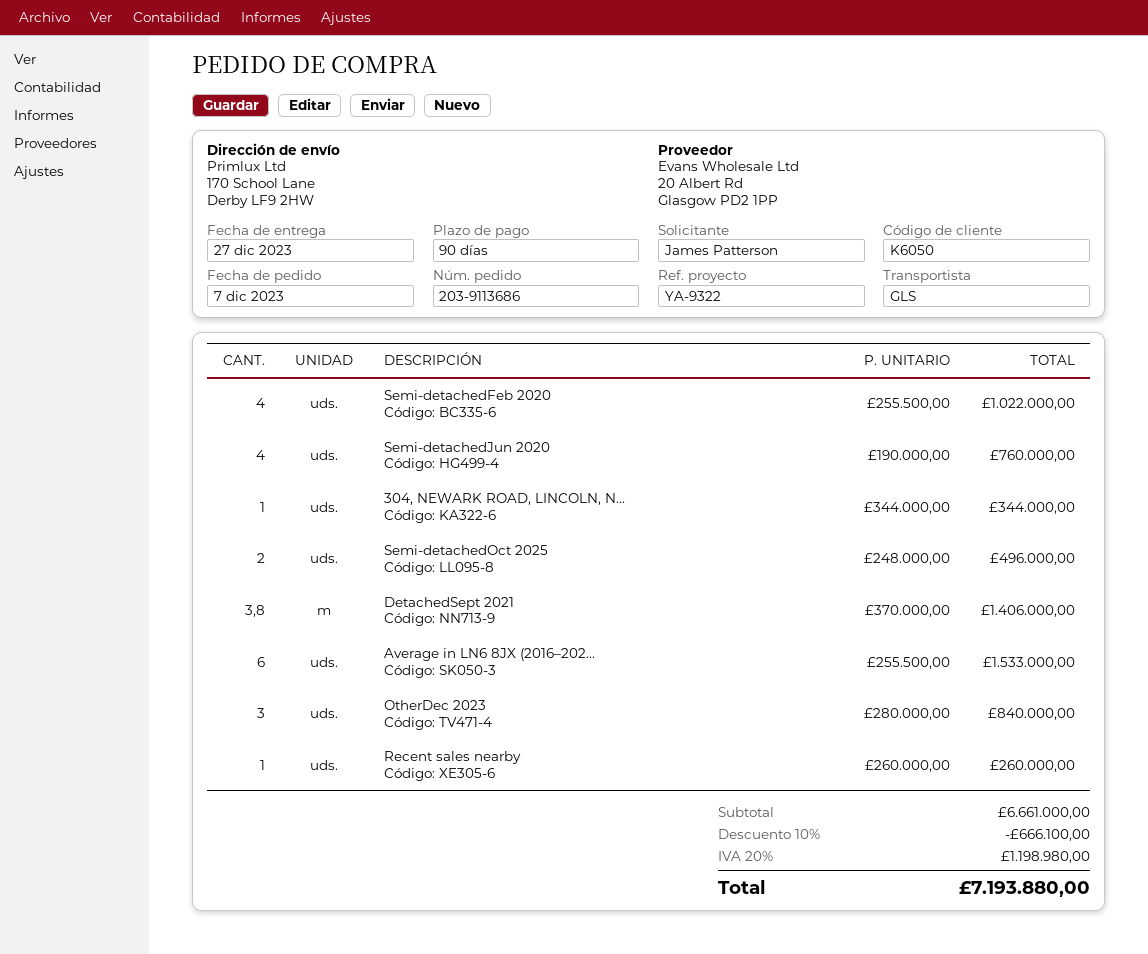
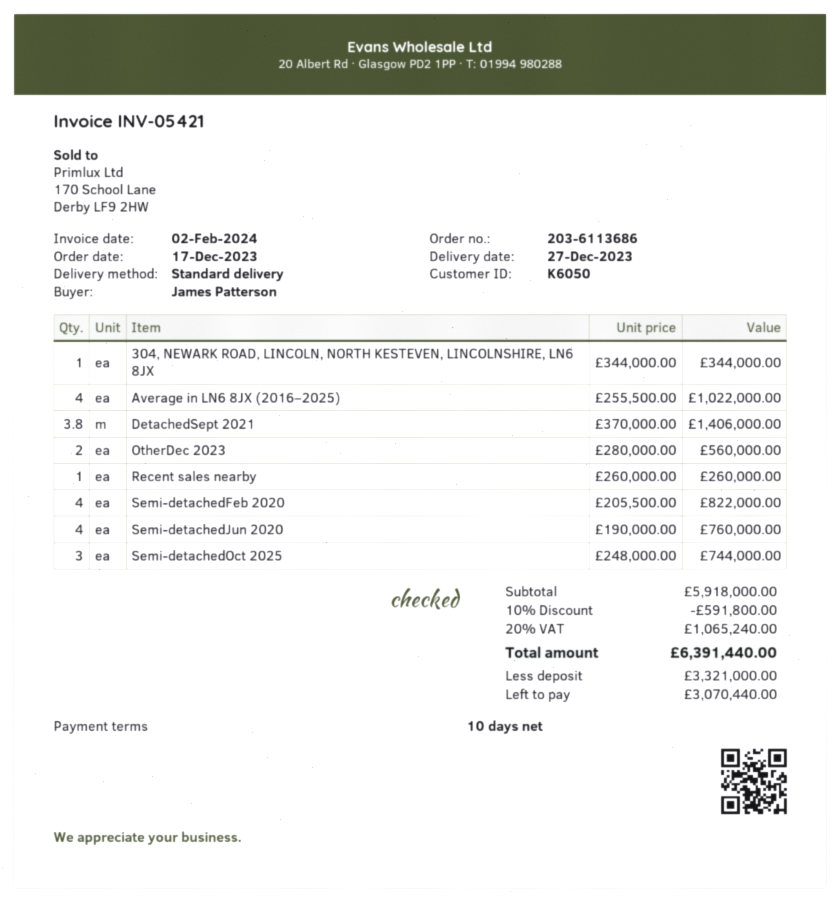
order number: 203-9113686 -> 203-6113686
order date: 2023-12-07 -> 2023-12-17
payment terms: 90 days -> 10 days
shipping method: GLS -> standard
Semi-detachedFeb 2020: 4 x 255500.00 = 1022000.00 -> 4 x 205500.00 = 822000.00
Semi-detachedOct 2025: 2 x 248000.00 = 496000.00 -> 3 x 248000.00 = 744000.00
Average in LN6 8JX (2016–202...: 6 x 255500.00 = 1533000.00 -> 4 x 255500.00 = 1022000.00
OtherDec 2023: 3 x 280000.00 = 840000.00 -> 2 x 280000.00 = 560000.00
subtotal: 6661000.00 -> 5918000.00
discount: 10% = 666100.00 -> 10% = 591800.00
tax: 20% = 1198980.00 -> 20% = 1065240.00
total: 7193880.00 -> 6391440.00

